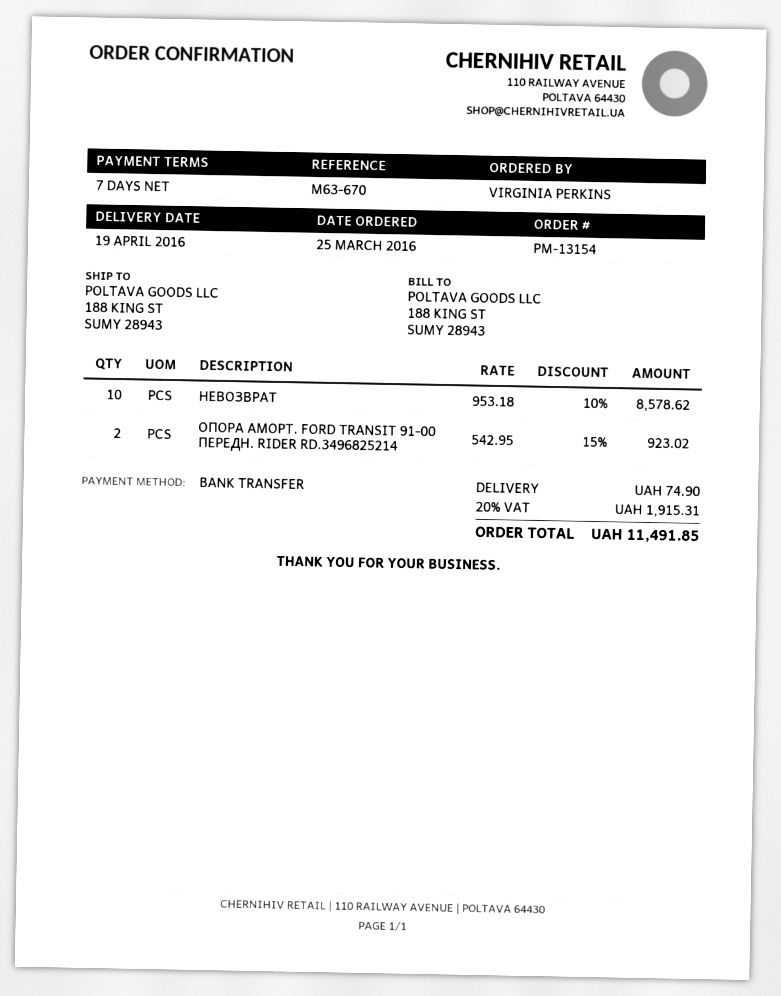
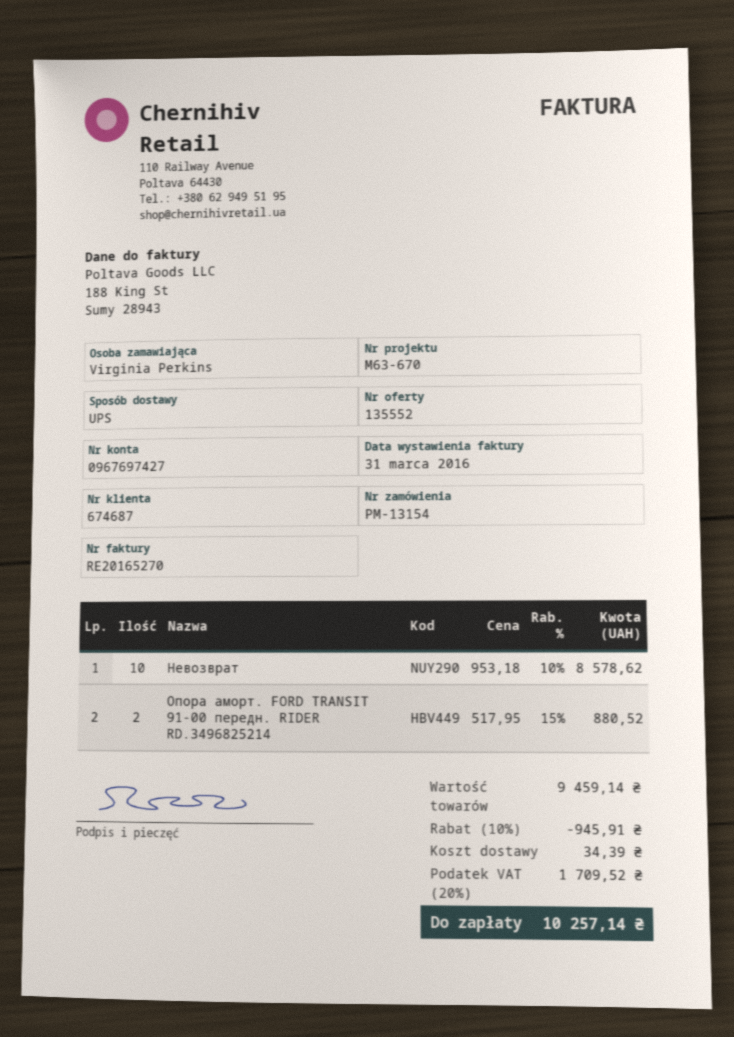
ОПОРА АМОРТ. FORD TRANSIT 91-00 ПЕРЕДН. RIDER RD.3496825214: 2 x 542.95 - 15% = 923.02 -> 2 x 517.95 - 15% = 880.52
discount: none -> 10% = 945.91
shipping: 74.90 -> 34.39
tax: 20% = 1915.31 -> 20% = 1709.52
total: 11491.85 -> 10257.14

